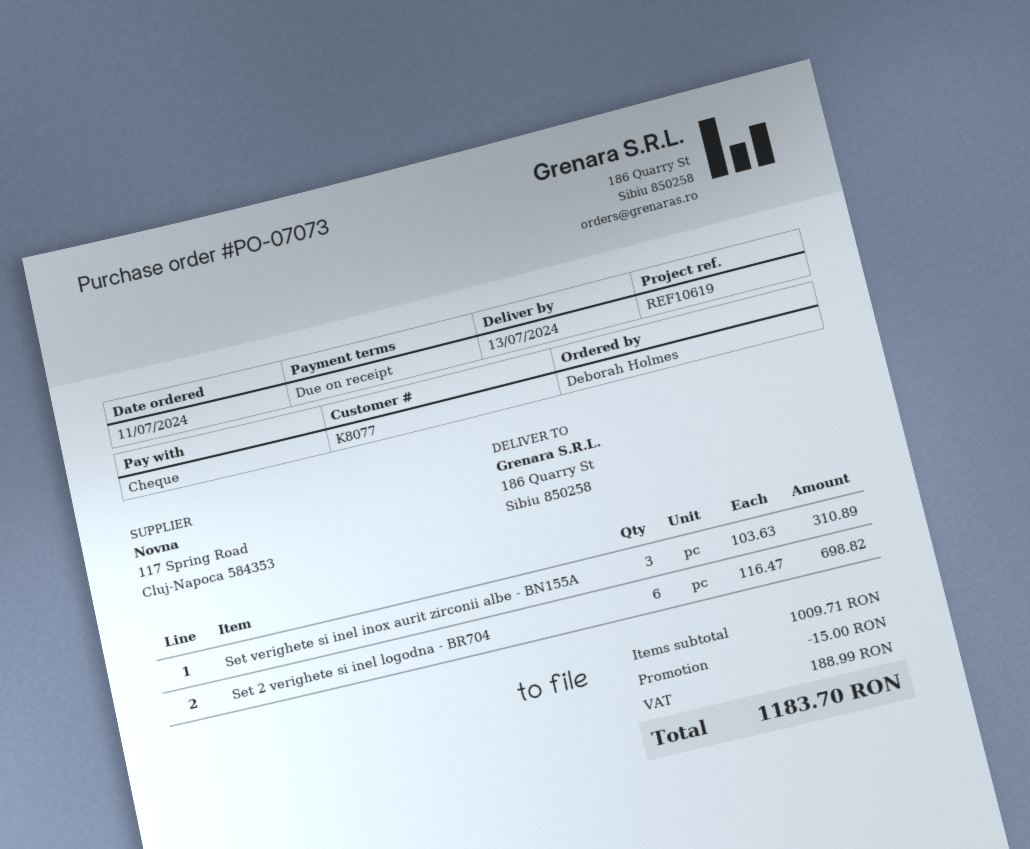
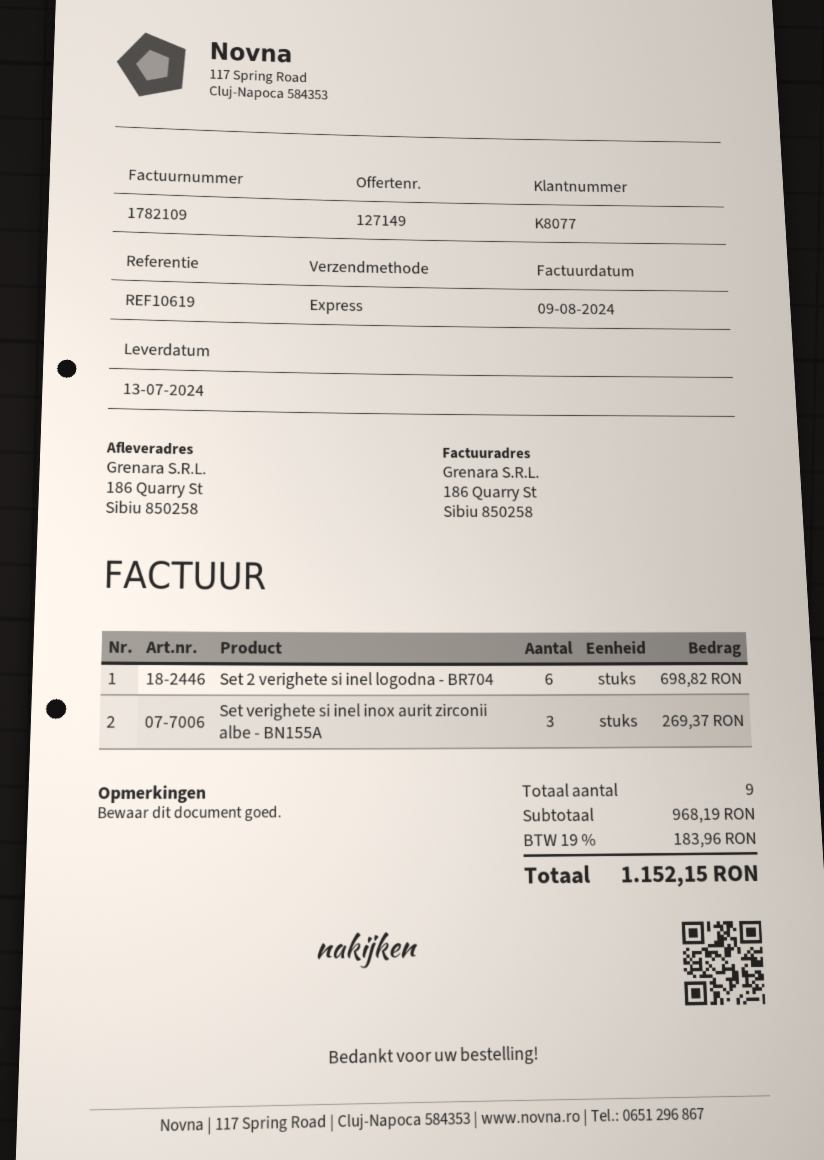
Set verighete si inel inox aurit zirconii albe - BN155A: 3 for 310.89 -> 3 for 269.37
subtotal: 1009.71 -> 968.19
discount: 15.00 -> none
tax: 188.99 -> 183.96
total: 1183.70 -> 1152.15

